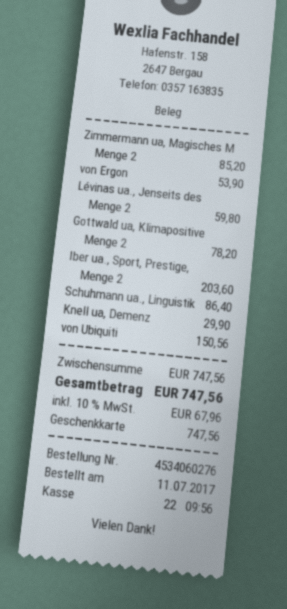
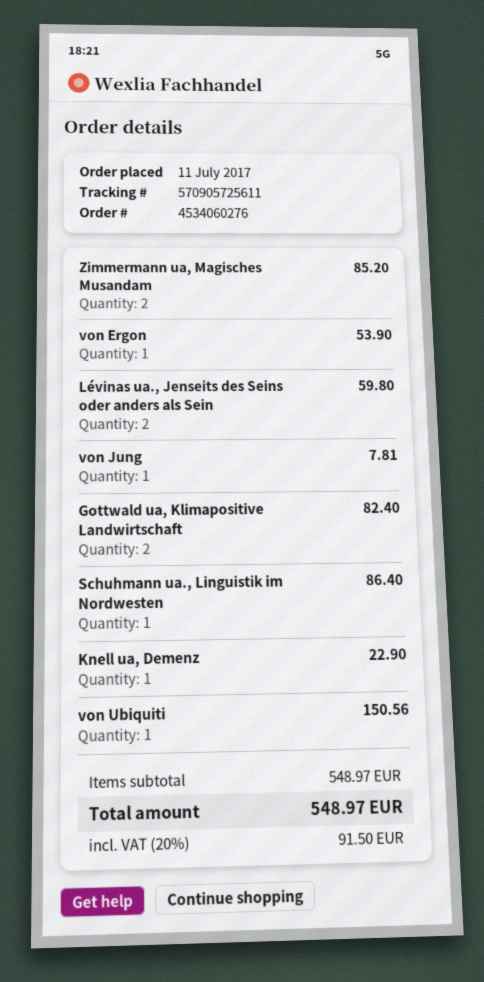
Gottwald ua, Klimapositive: 2 for 78.20 -> 2 for 82.40
Iber ua., Sport, Prestige,: 2 for 203.60 -> none
Knell ua, Demenz: 1 for 29.90 -> 1 for 22.90
von Jung: none -> 1 for 7.81
subtotal: 747.56 -> 548.97
tax: 10% = 67.96 -> 20% = 91.50
total: 747.56 -> 548.97

